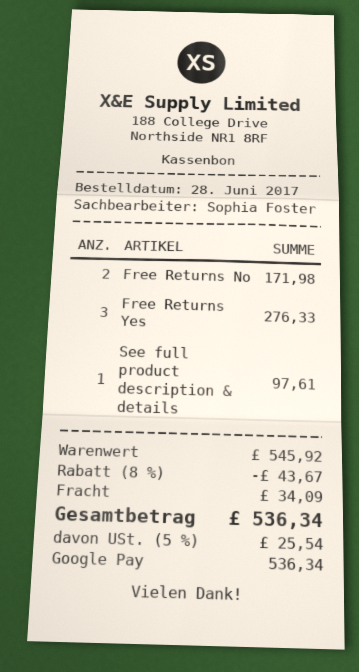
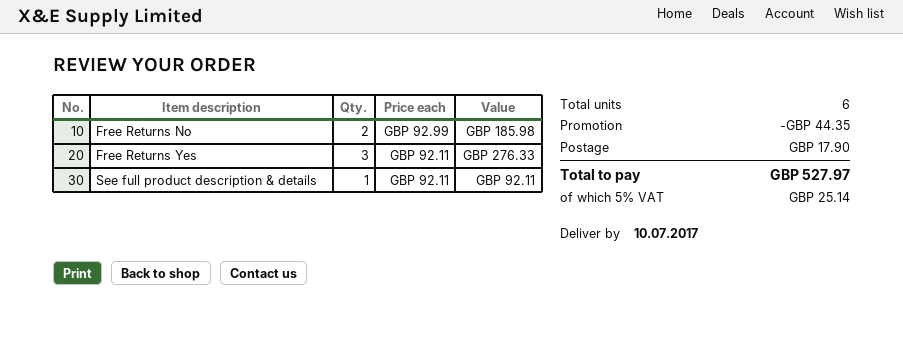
Free Returns No: 2 for 171.98 -> 2 for 185.98
See full product description & details: 1 for 97.61 -> 1 for 92.11
discount: 43.67 -> 44.35
shipping: 34.09 -> 17.90
tax: 5% = 25.54 -> 5% = 25.14
total: 536.34 -> 527.97

